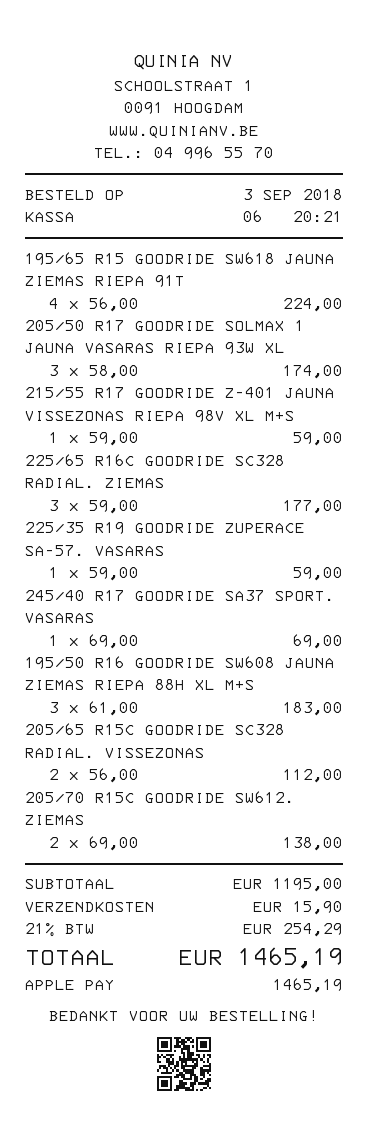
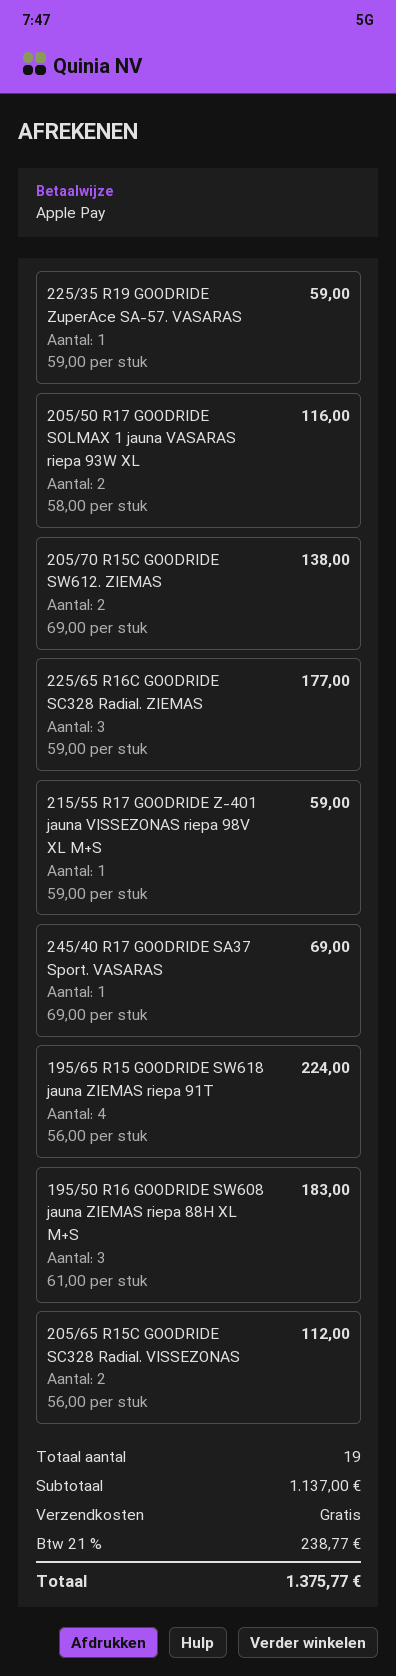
205/50 R17 GOODRIDE SOLMAX 1 JAUNA VASARAS RIEPA 93W XL: 3 x 58.00 = 174.00 -> 2 x 58.00 = 116.00
subtotal: 1195.00 -> 1137.00
shipping: 15.90 -> 0.00
tax: 21% = 254.29 -> 21% = 238.77
total: 1465.19 -> 1375.77

